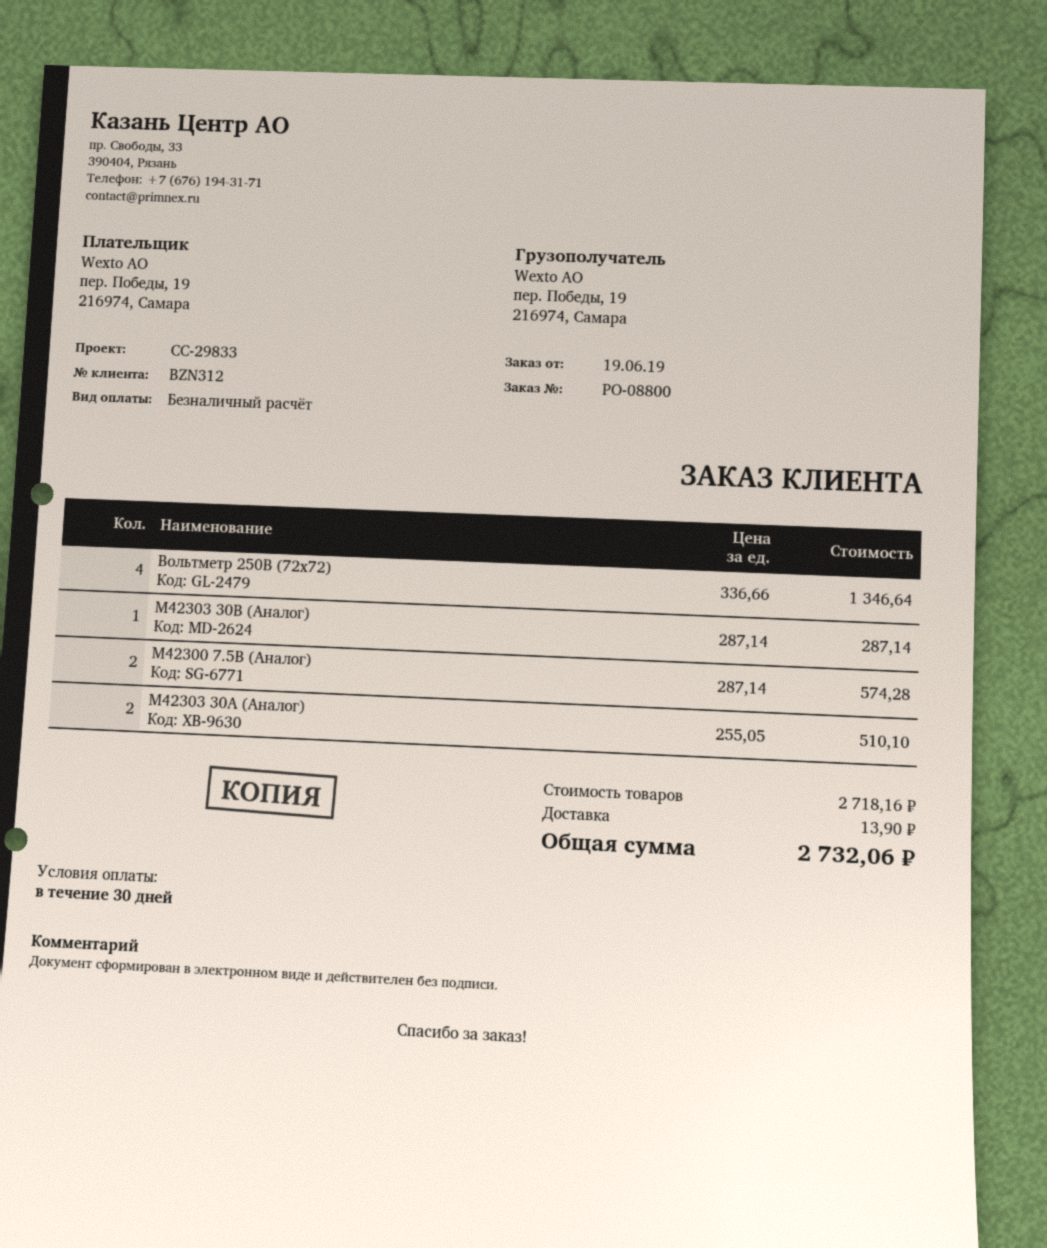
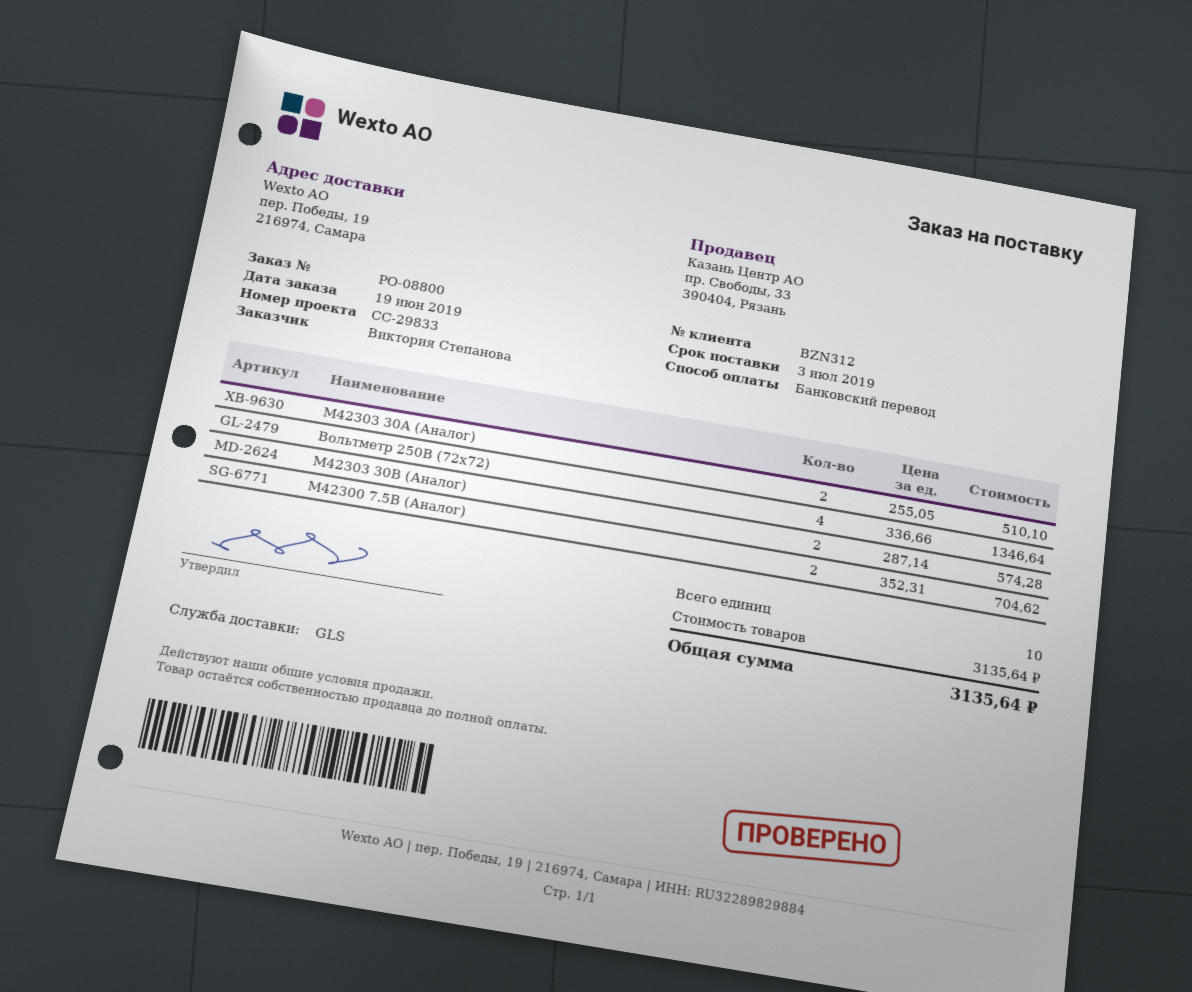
М42303 30В (Аналог): 1 x 287.14 = 287.14 -> 2 x 287.14 = 574.28
М42300 7.5В (Аналог): 2 x 287.14 = 574.28 -> 2 x 352.31 = 704.62
subtotal: 2718.16 -> 3135.64
shipping: 13.90 -> none
total: 2732.06 -> 3135.64

